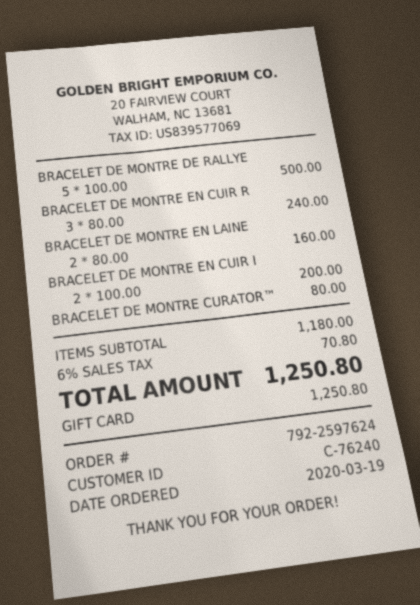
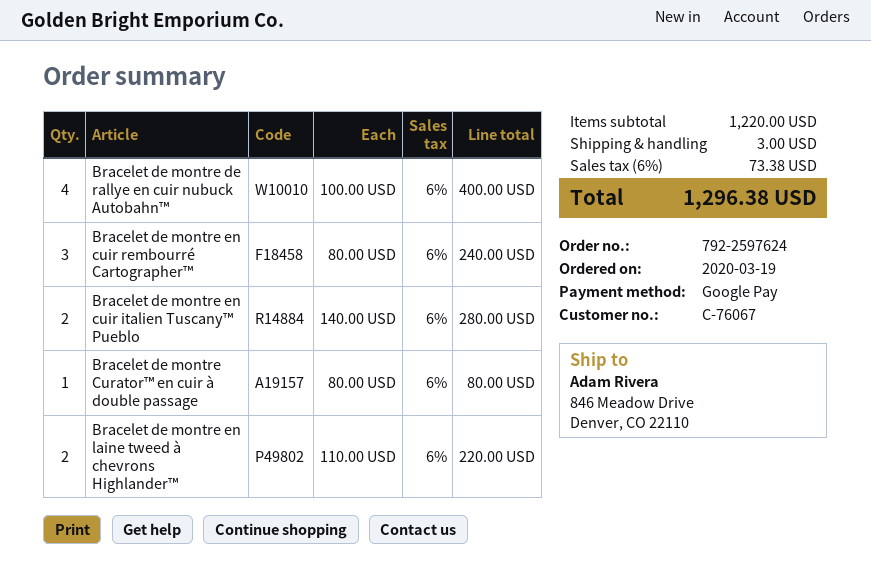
customer number: C-76240 -> C-76067
payment method: gift card -> Google Pay
BRACELET DE MONTRE DE RALLYE: 5 x 100.00 = 500.00 -> 4 x 100.00 = 400.00
BRACELET DE MONTRE EN LAINE: 2 x 80.00 = 160.00 -> 2 x 110.00 = 220.00
BRACELET DE MONTRE EN CUIR I: 2 x 100.00 = 200.00 -> 2 x 140.00 = 280.00
subtotal: 1180.00 -> 1220.00
shipping: none -> 3.00
tax: 6% = 70.80 -> 6% = 73.38
total: 1250.80 -> 1296.38

